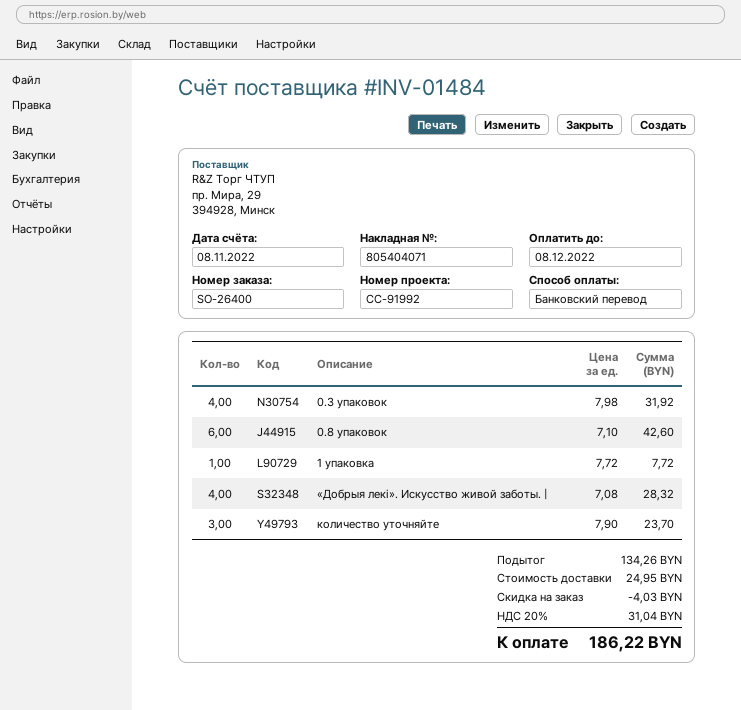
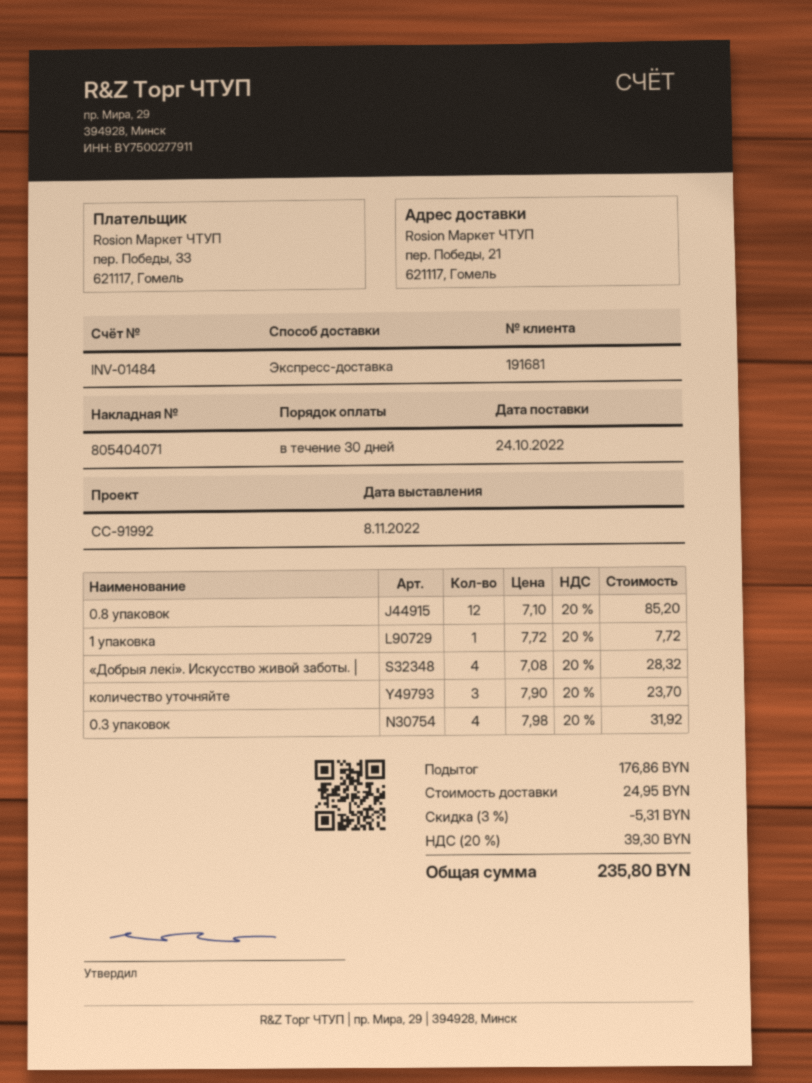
0.8 упаковок: 6 x 7.10 = 42.60 -> 12 x 7.10 = 85.20
subtotal: 134.26 -> 176.86
discount: 4.03 -> 5.31
tax: 20% = 31.04 -> 20% = 39.30
total: 186.22 -> 235.80

